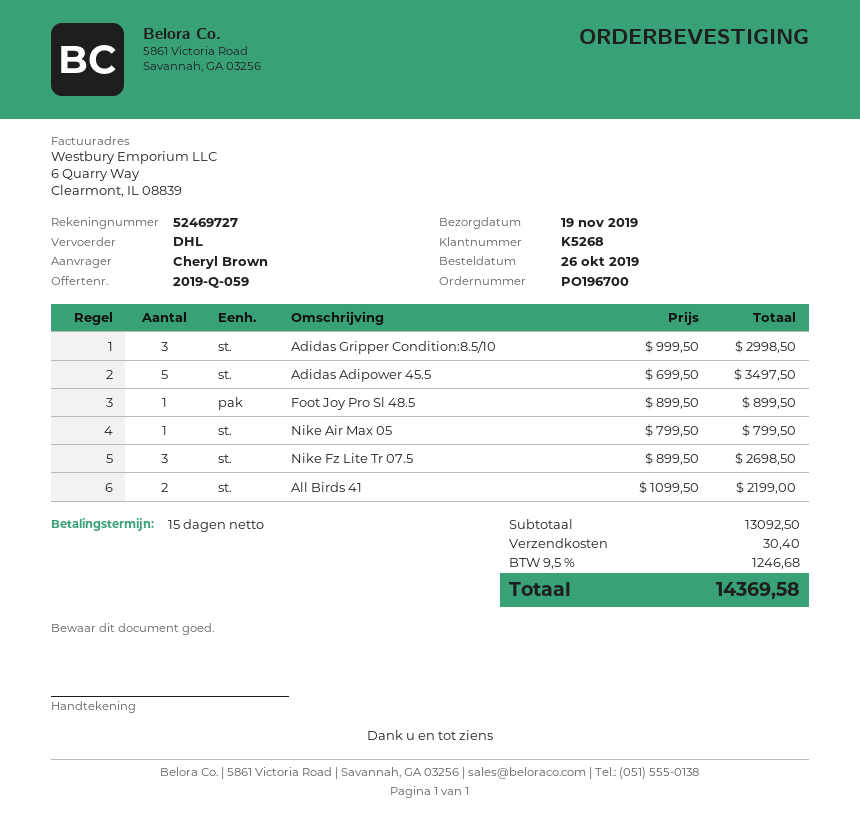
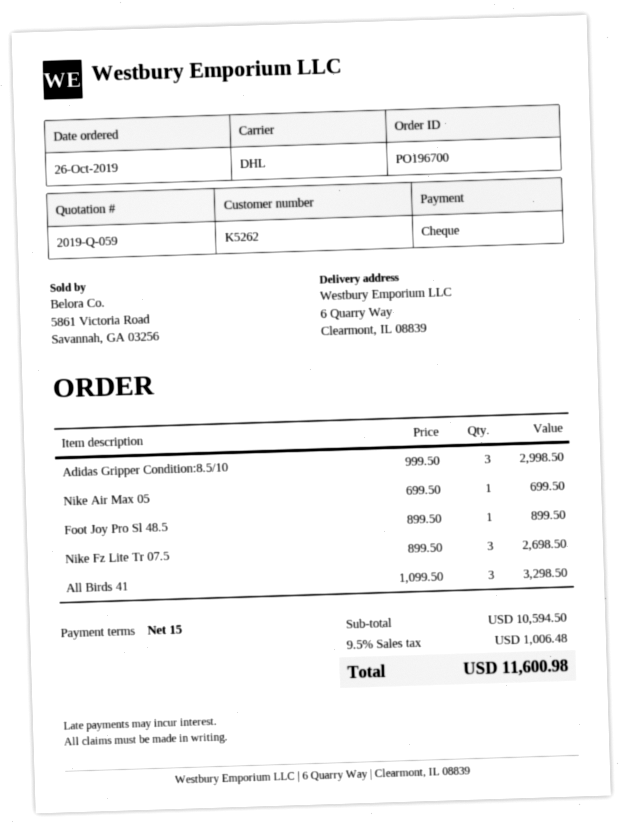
customer number: K5268 -> K5262
Adidas Adipower 45.5: 5 x 699.50 = 3497.50 -> none
Nike Air Max 05: 1 x 799.50 = 799.50 -> 1 x 699.50 = 699.50
All Birds 41: 2 x 1099.50 = 2199.00 -> 3 x 1099.50 = 3298.50
subtotal: 13092.50 -> 10594.50
shipping: 30.40 -> none
tax: 9.5% = 1246.68 -> 9.5% = 1006.48
total: 14369.58 -> 11600.98

